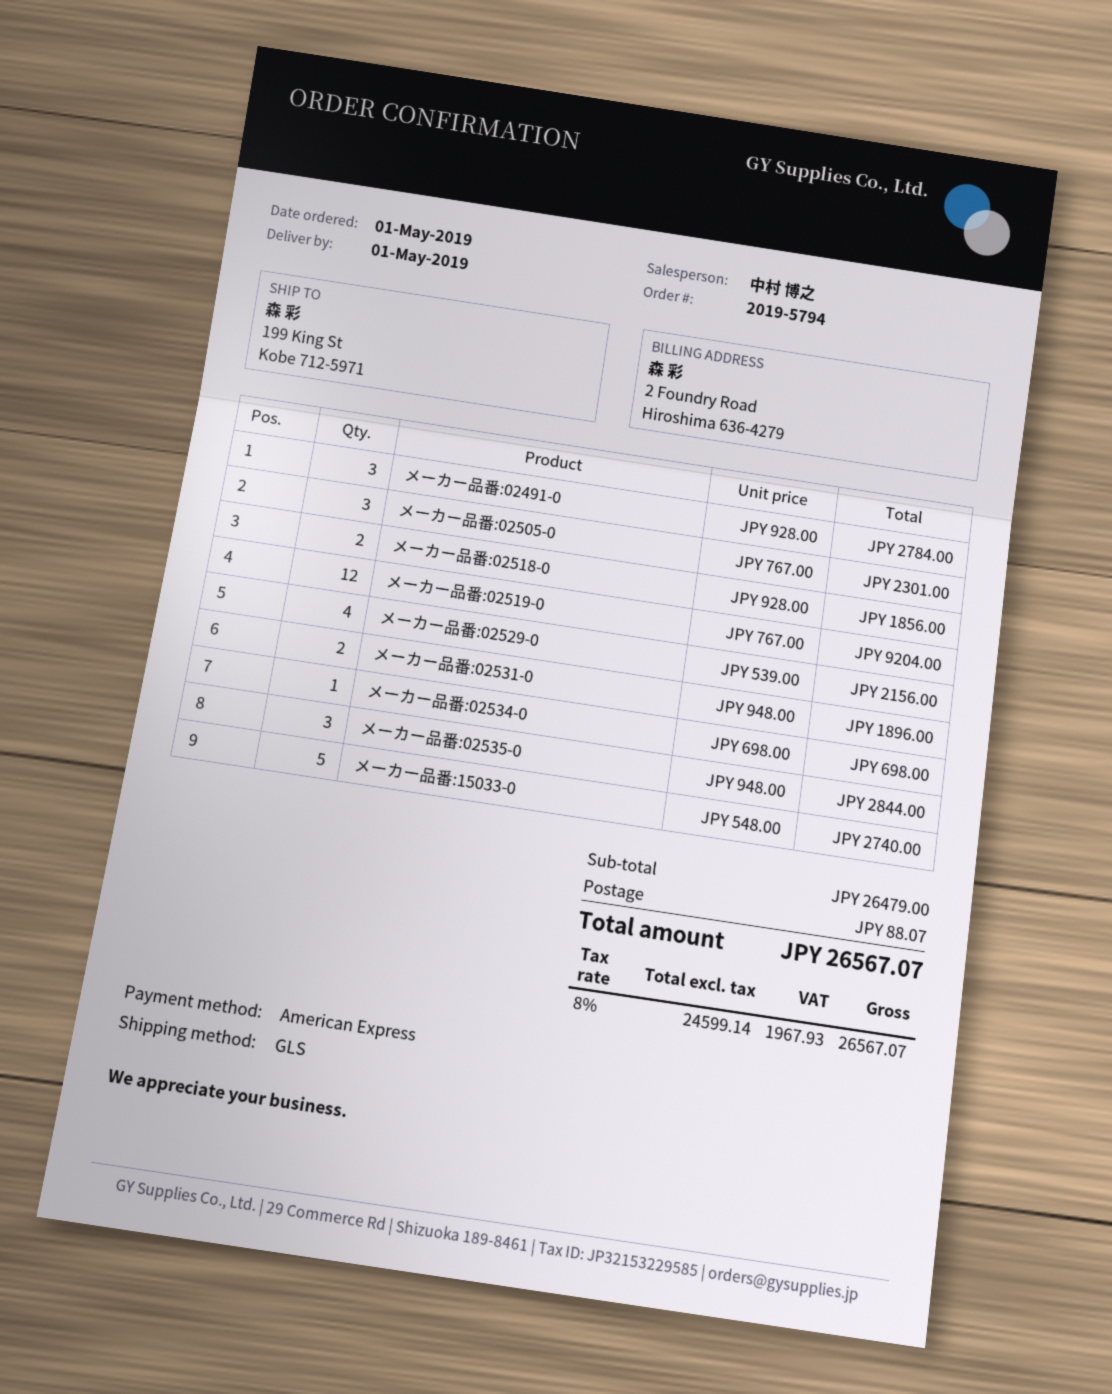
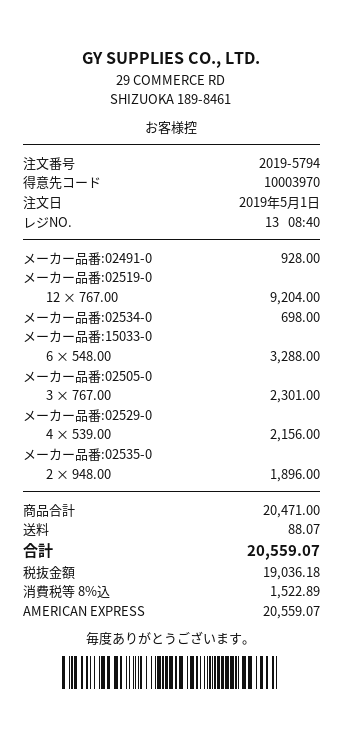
メーカー品番:02491-0: 3 x 928.00 = 2784.00 -> 1 x 928.00 = 928.00
メーカー品番:02518-0: 2 x 928.00 = 1856.00 -> none
メーカー品番:02531-0: 2 x 948.00 = 1896.00 -> none
メーカー品番:02535-0: 3 x 948.00 = 2844.00 -> 2 x 948.00 = 1896.00
メーカー品番:15033-0: 5 x 548.00 = 2740.00 -> 6 x 548.00 = 3288.00
subtotal: 26479.00 -> 20471.00
net: 24599.14 -> 19036.18
tax: 8% = 1967.93 -> 8% = 1522.89
total: 26567.07 -> 20559.07

